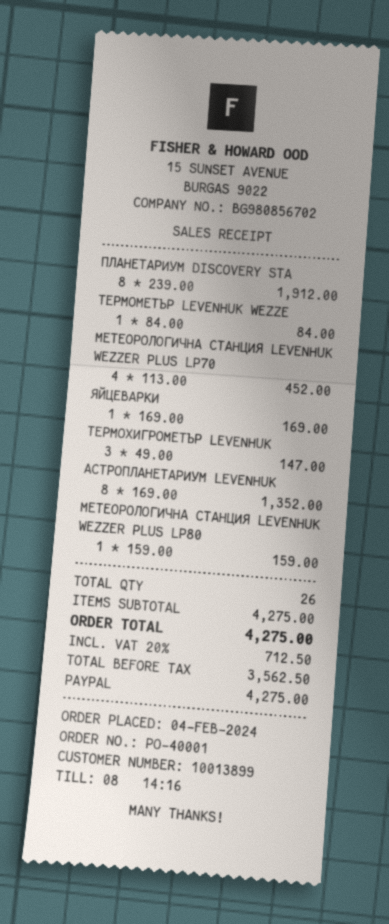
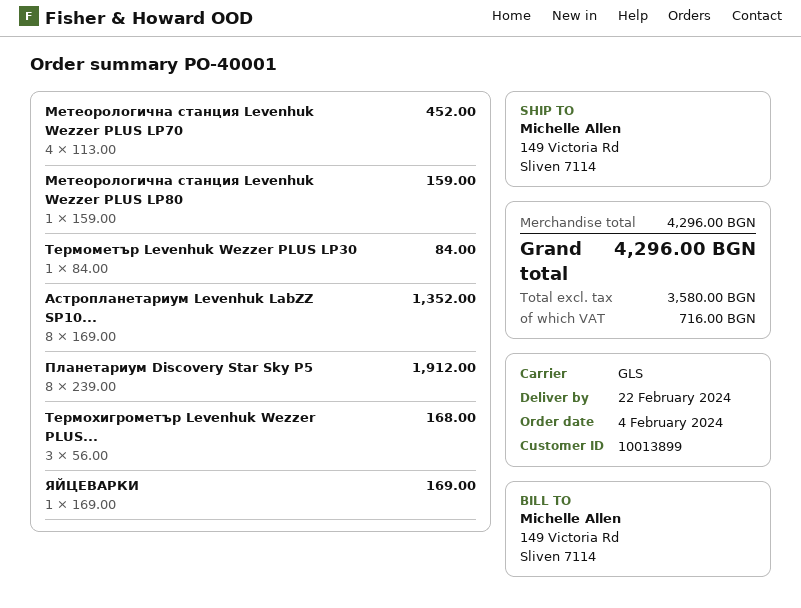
ТЕРМОХИГРОМЕТЪР LEVENHUK: 3 x 49.00 = 147.00 -> 3 x 56.00 = 168.00
subtotal: 4275.00 -> 4296.00
net: 3562.50 -> 3580.00
tax: 712.50 -> 716.00
total: 4275.00 -> 4296.00

